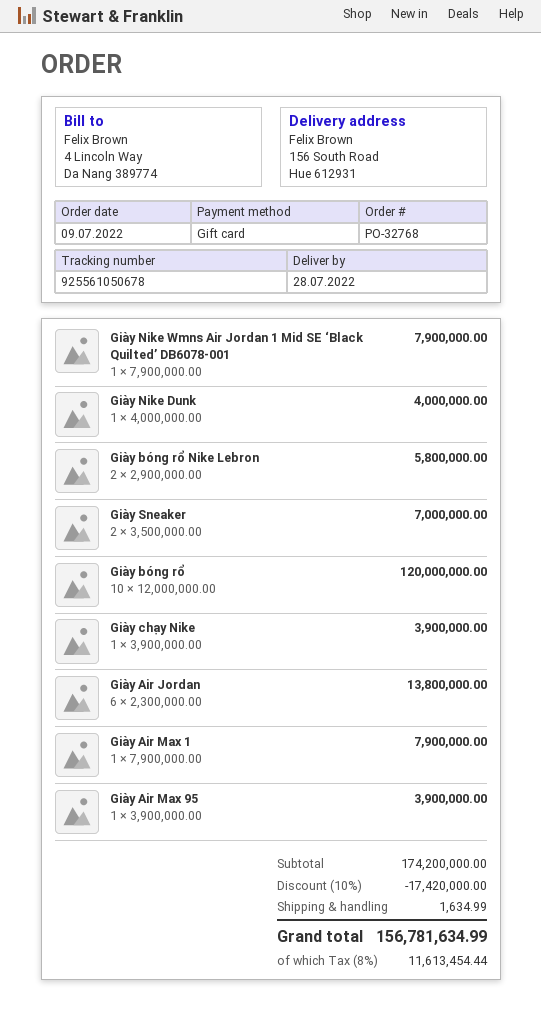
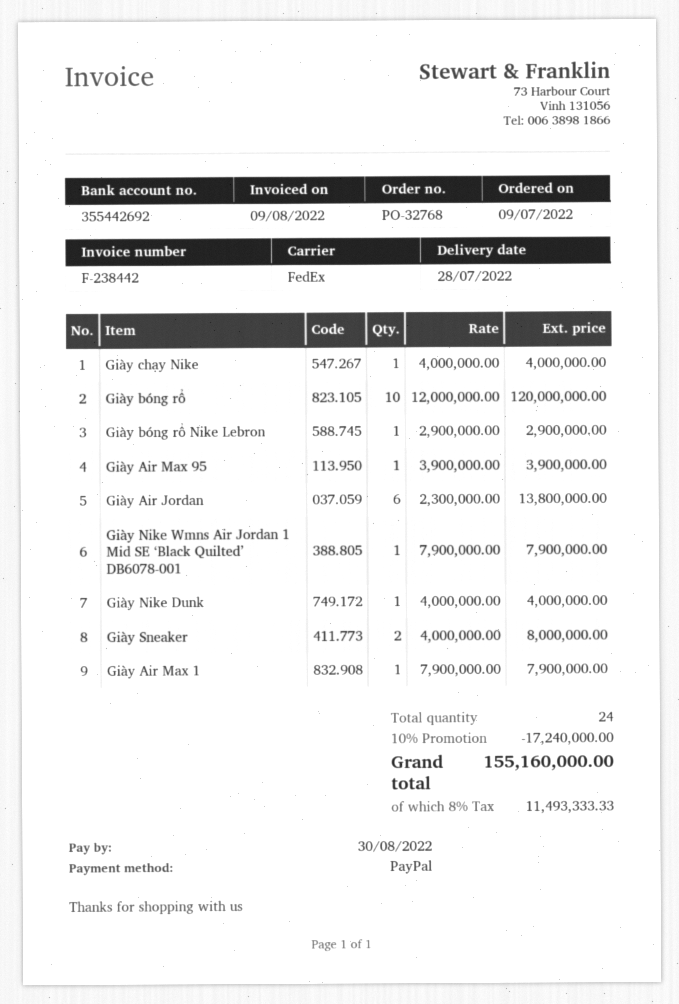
payment method: gift card -> PayPal
Giày bóng rổ Nike Lebron: 2 x 2900000.00 = 5800000.00 -> 1 x 2900000.00 = 2900000.00
Giày Sneaker: 2 x 3500000.00 = 7000000.00 -> 2 x 4000000.00 = 8000000.00
Giày chạy Nike: 1 x 3900000.00 = 3900000.00 -> 1 x 4000000.00 = 4000000.00
discount: 10% = 17420000.00 -> 10% = 17240000.00
shipping: 1634.99 -> none
tax: 8% = 11613454.44 -> 8% = 11493333.33
total: 156781634.99 -> 155160000.00

